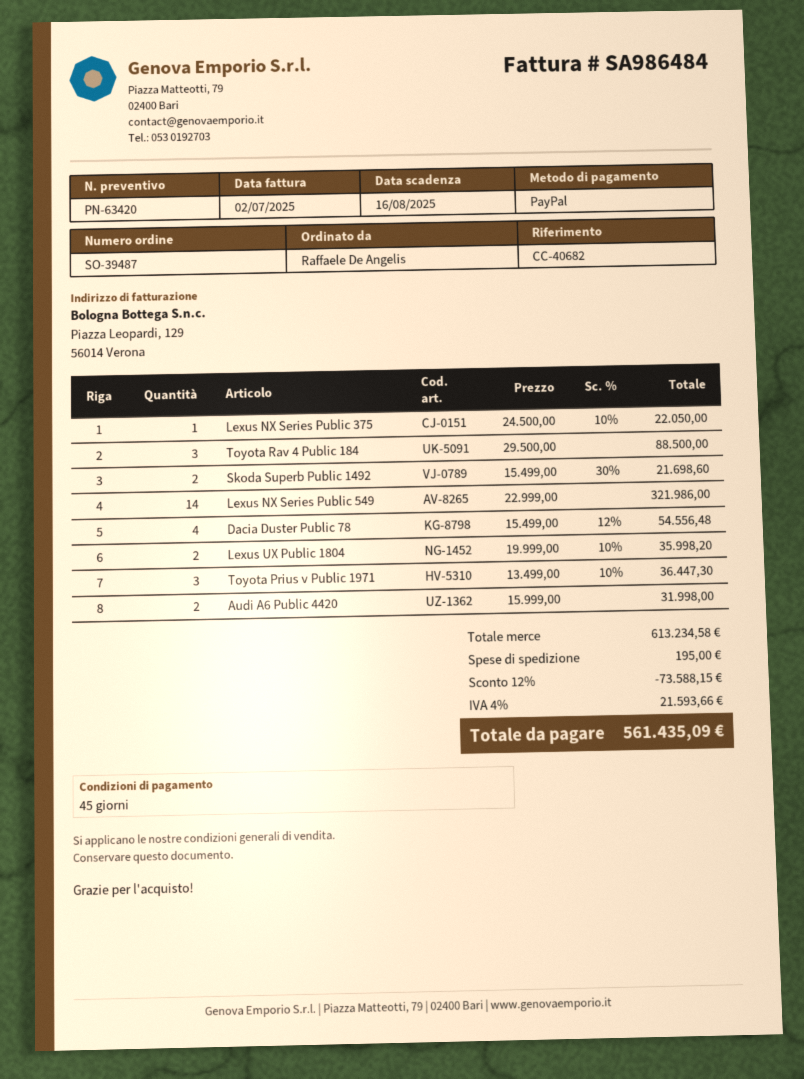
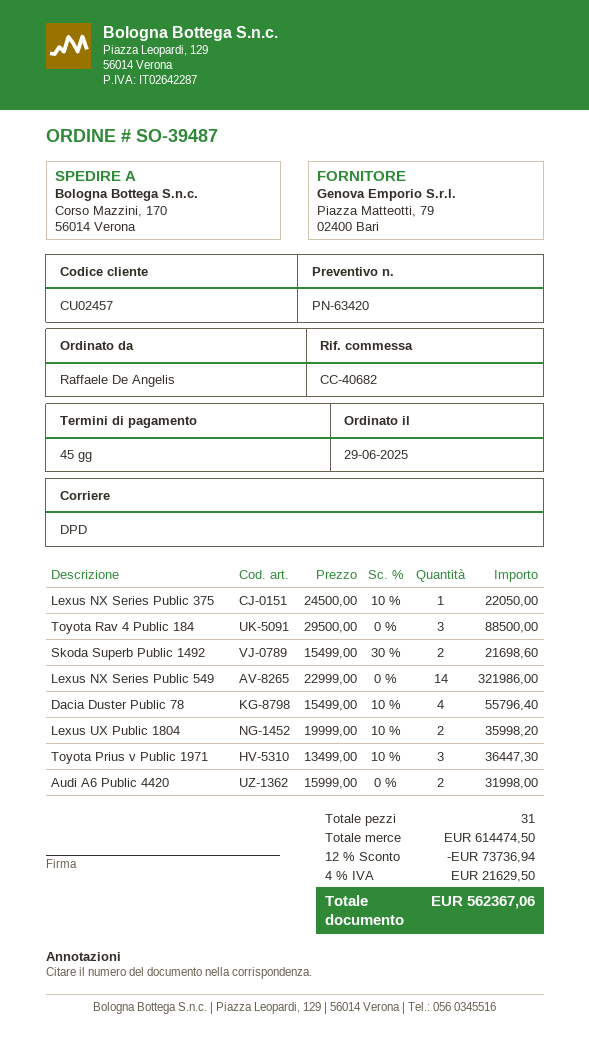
Dacia Duster Public 78: 4 x 15499.00 - 12% = 54556.48 -> 4 x 15499.00 - 10% = 55796.40
subtotal: 613234.58 -> 614474.50
discount: 12% = 73588.15 -> 12% = 73736.94
shipping: 195.00 -> none
tax: 4% = 21593.66 -> 4% = 21629.50
total: 561435.09 -> 562367.06

